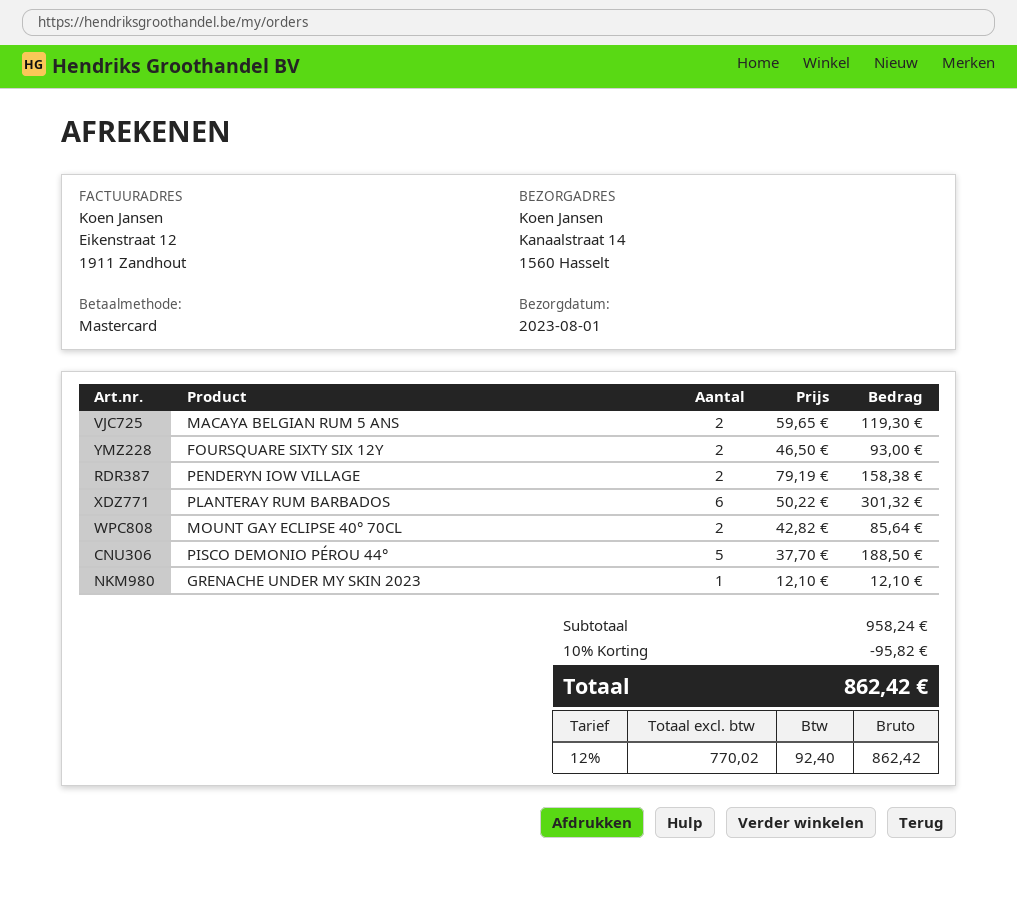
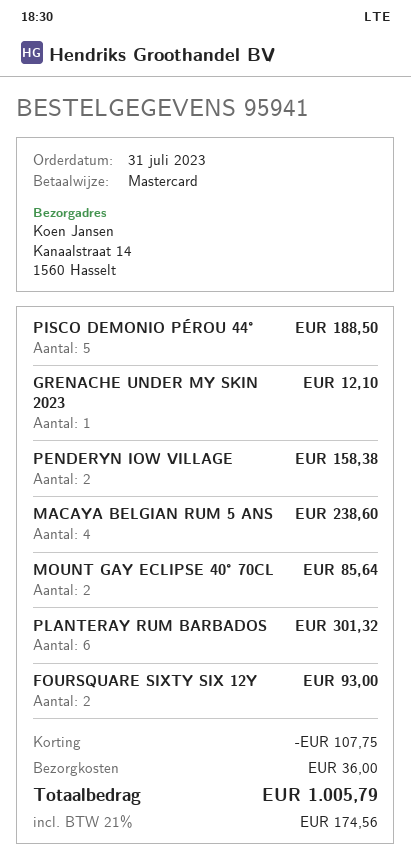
MACAYA BELGIAN RUM 5 ANS: 2 for 119.30 -> 4 for 238.60
discount: 95.82 -> 107.75
shipping: none -> 36.00
tax: 12% = 92.40 -> 21% = 174.56
total: 862.42 -> 1005.79

